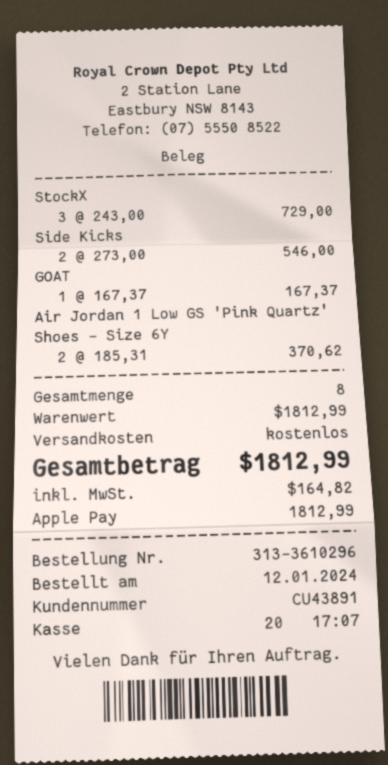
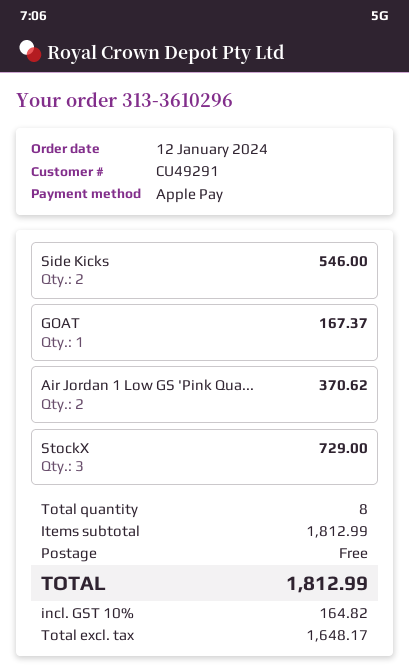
customer number: CU43891 -> CU49291

